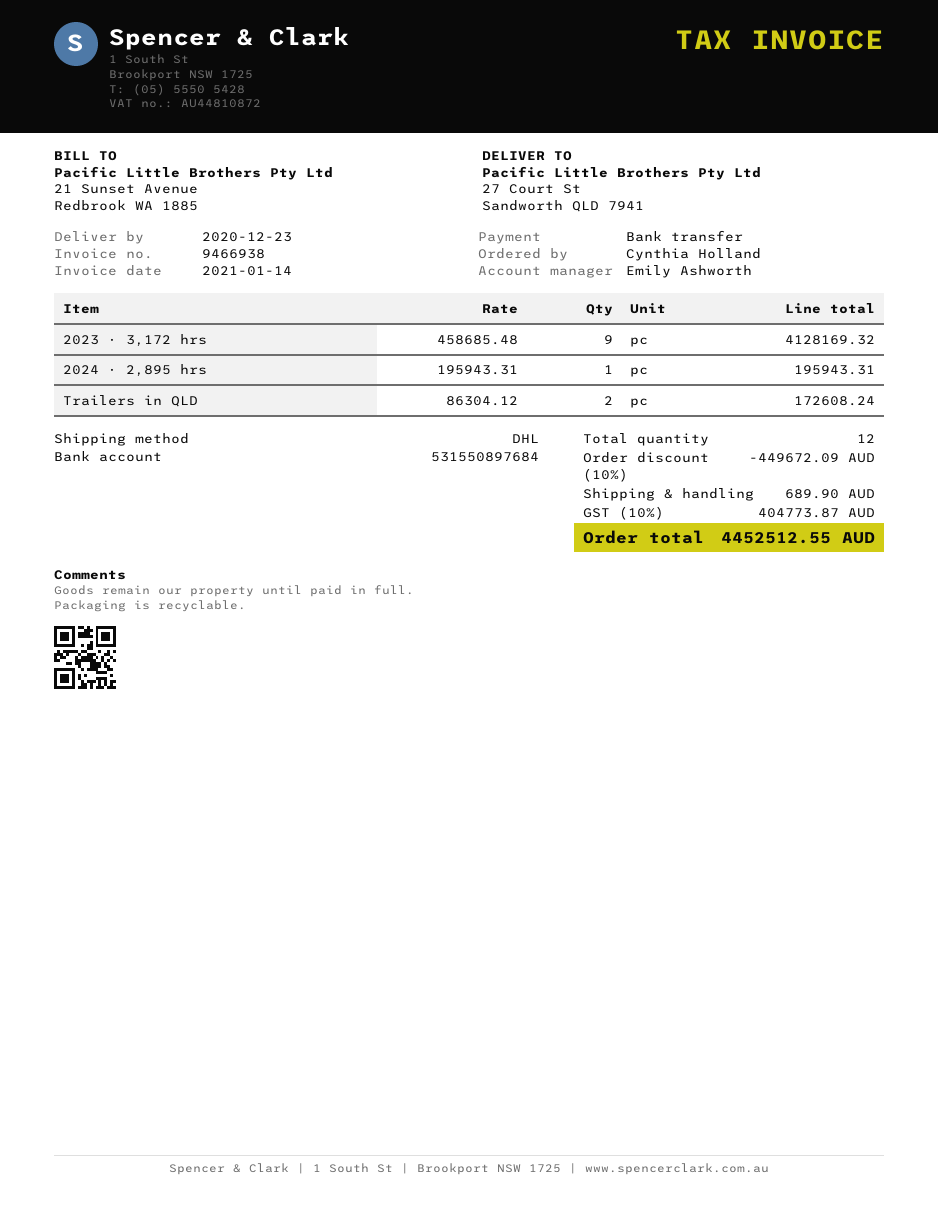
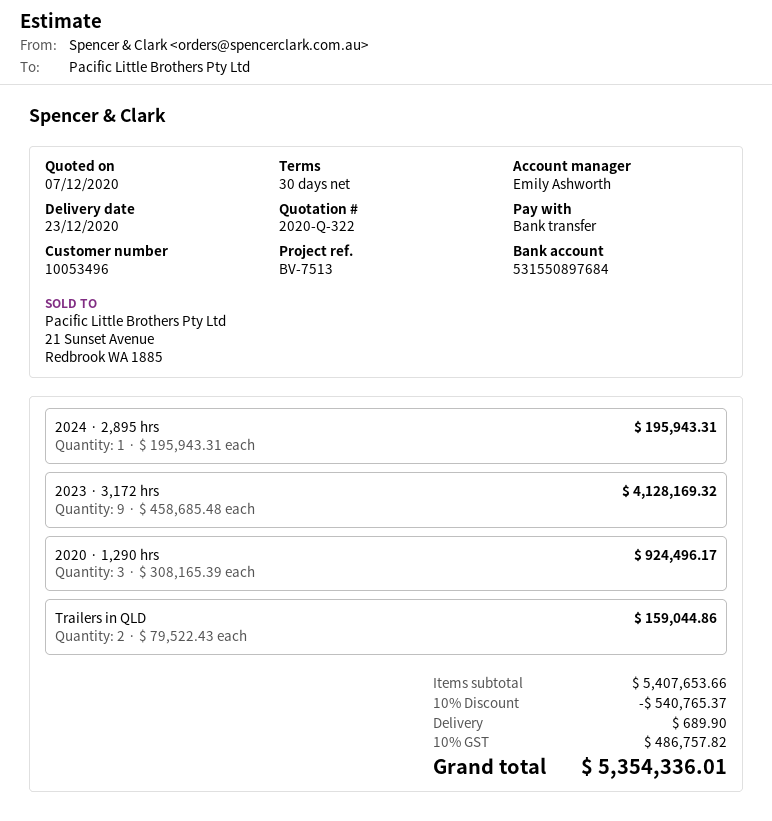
Trailers in QLD: 2 x 86304.12 = 172608.24 -> 2 x 79522.43 = 159044.86
2020 · 1,290 hrs: none -> 3 x 308165.39 = 924496.17
discount: 10% = 449672.09 -> 10% = 540765.37
tax: 10% = 404773.87 -> 10% = 486757.82
total: 4452512.55 -> 5354336.01

